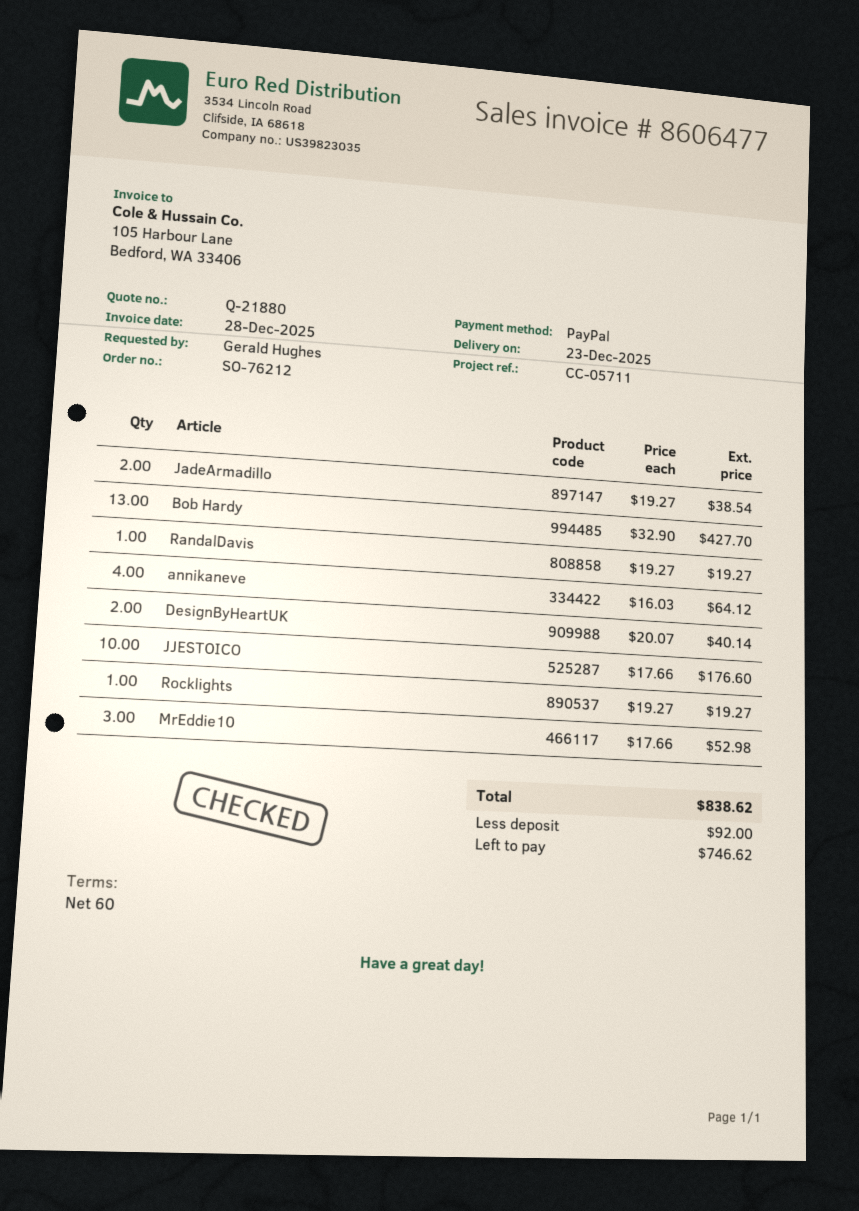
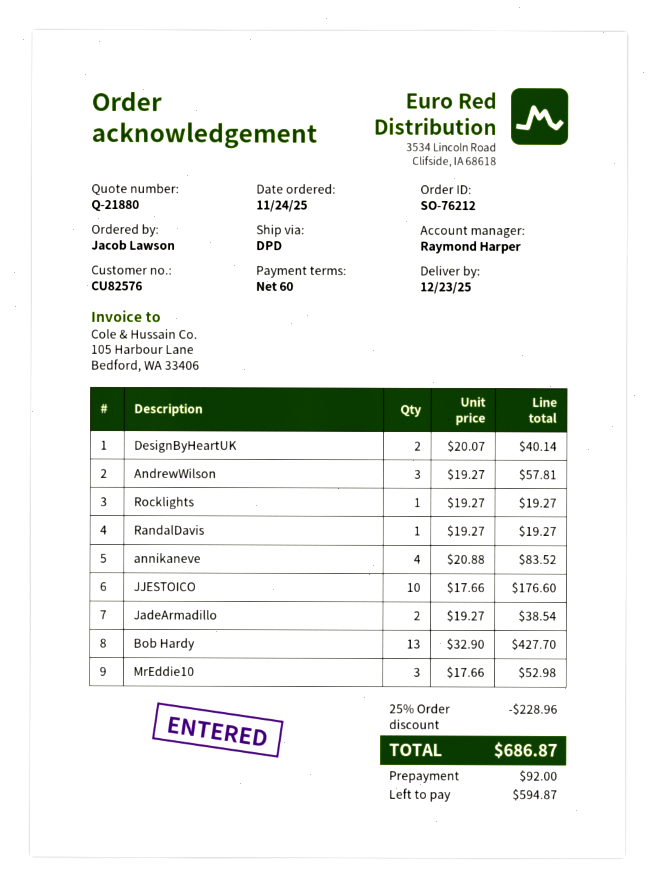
ordered by: Gerald Hughes -> Jacob Lawson
annikaneve: 4 x 16.03 = 64.12 -> 4 x 20.88 = 83.52
AndrewWilson: none -> 3 x 19.27 = 57.81
discount: none -> 25% = 228.96
total: 838.62 -> 686.87
balance: 746.62 -> 594.87

